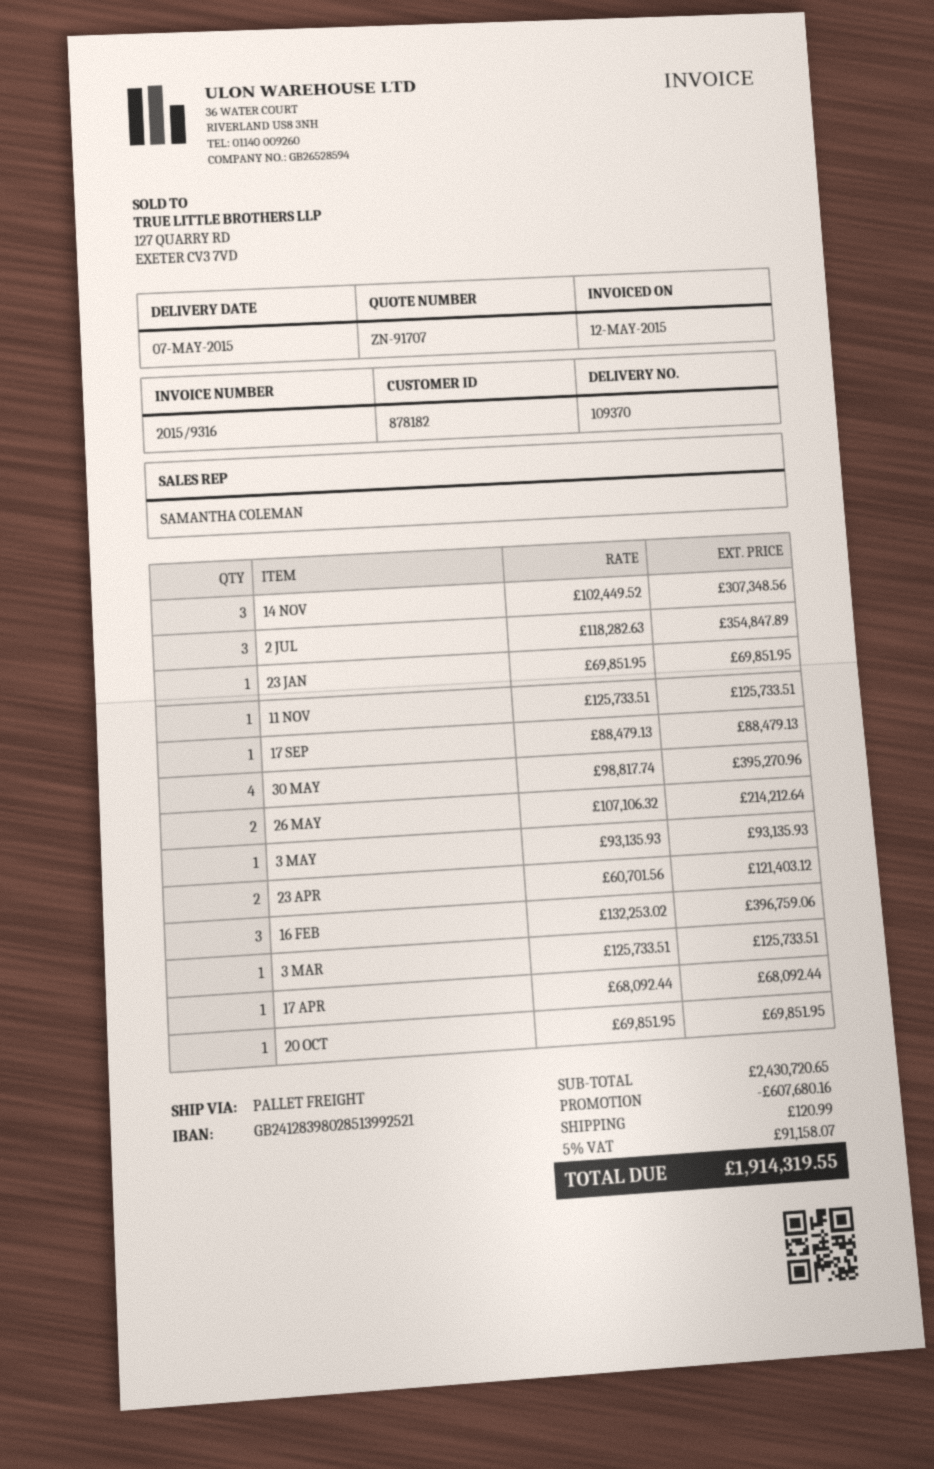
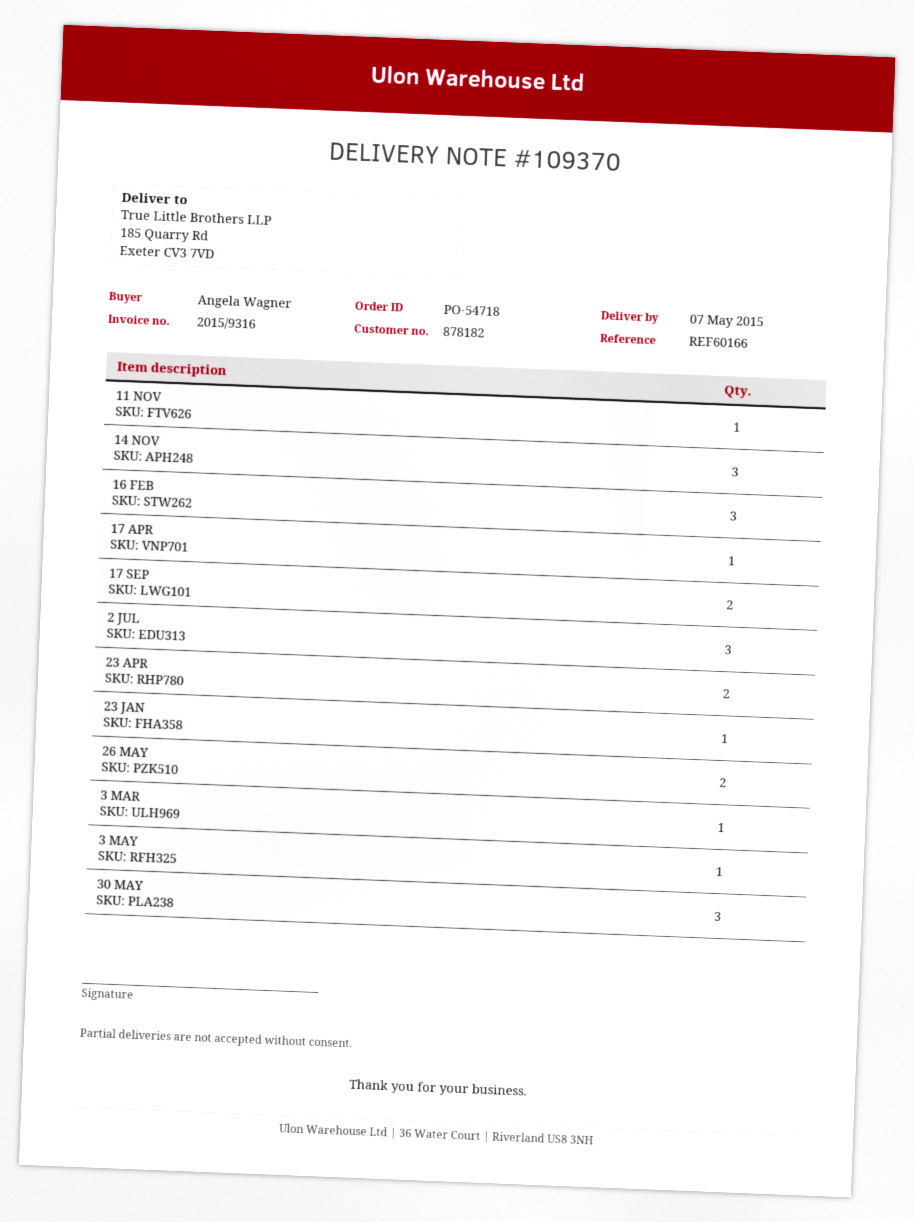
17 SEP: 1 -> 2
30 MAY: 4 -> 3
20 OCT: 1 -> none

